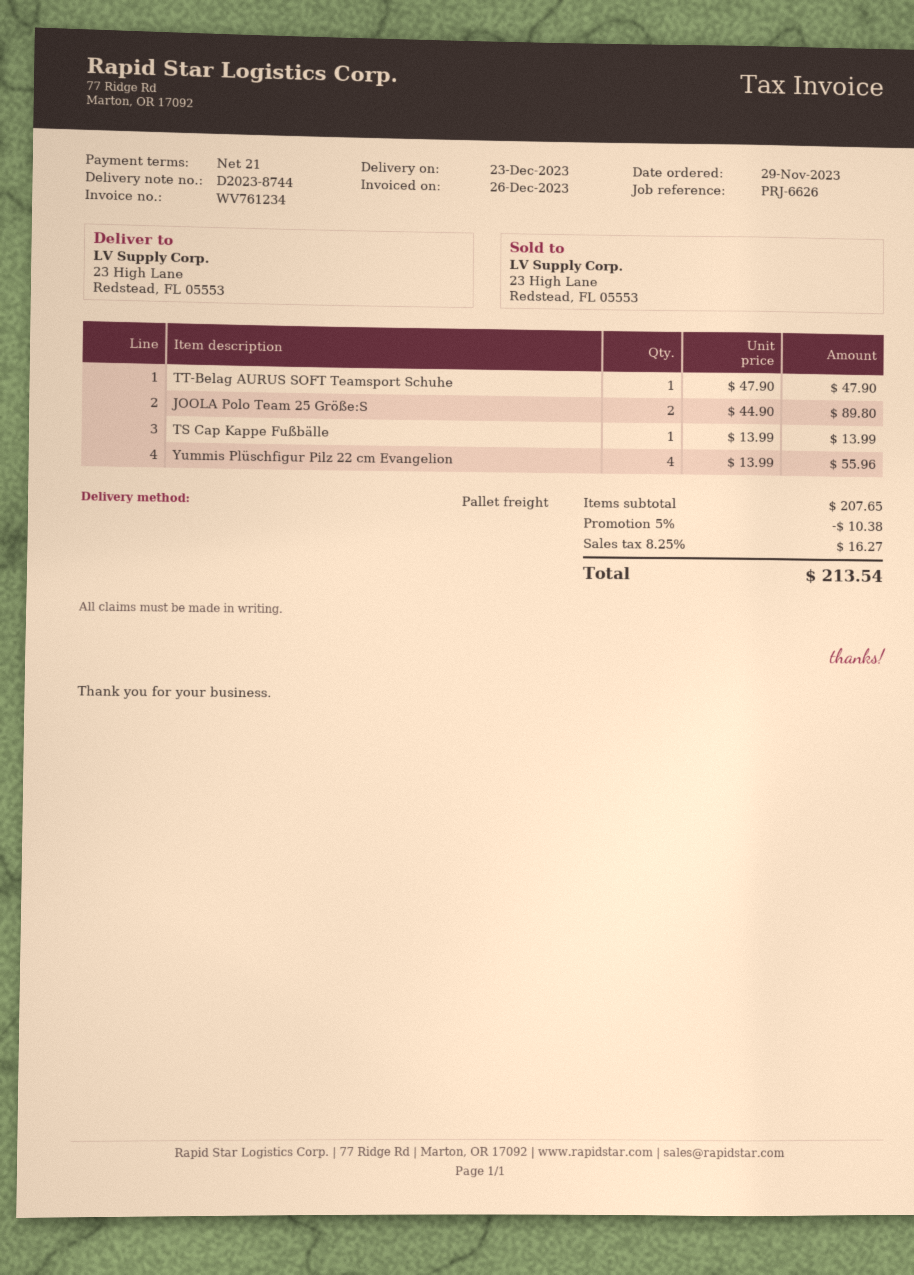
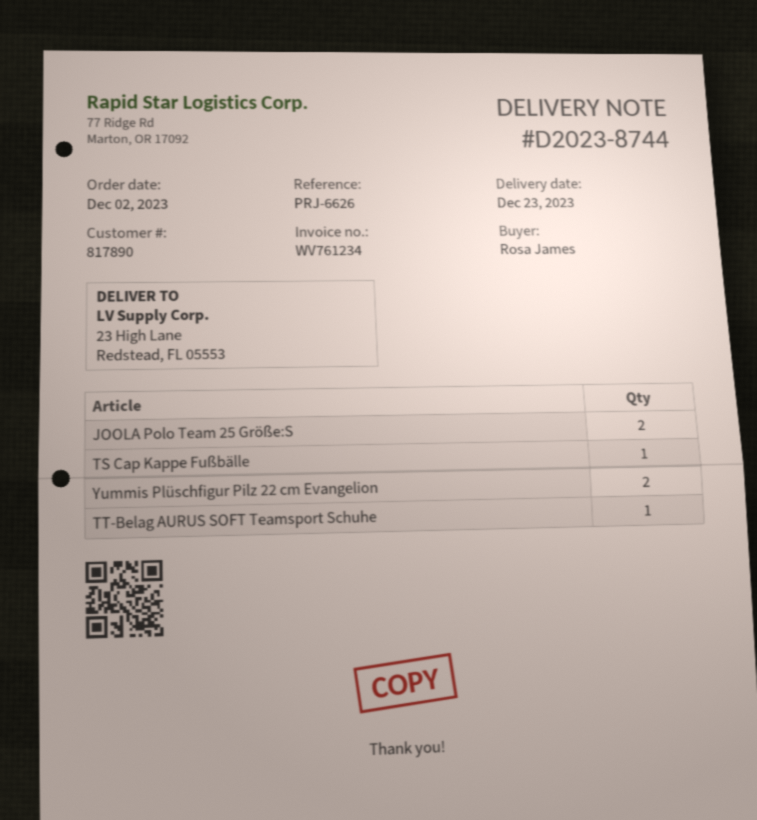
order date: 2023-11-29 -> 2023-12-02
Yummis Plüschfigur Pilz 22 cm Evangelion: 4 -> 2

